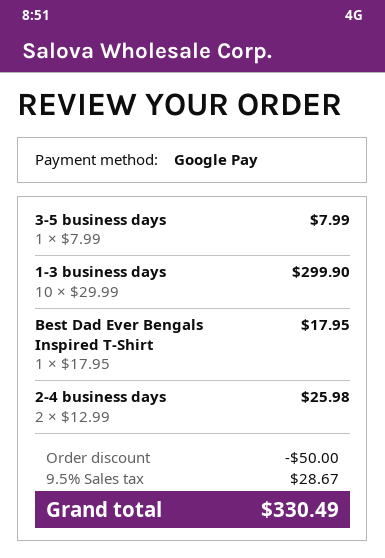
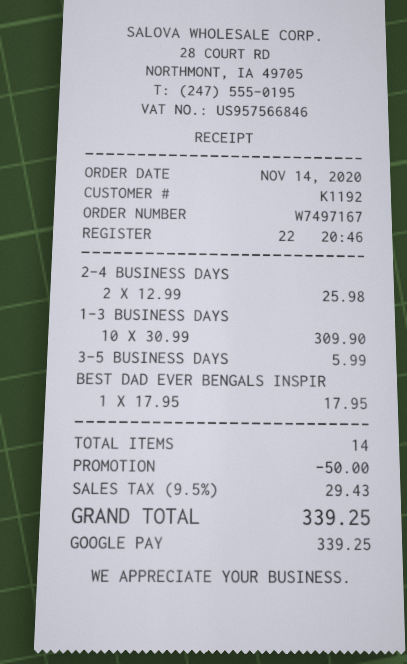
3-5 business days: 1 x 7.99 = 7.99 -> 1 x 5.99 = 5.99
1-3 business days: 10 x 29.99 = 299.90 -> 10 x 30.99 = 309.90
tax: 9.5% = 28.67 -> 9.5% = 29.43
total: 330.49 -> 339.25

